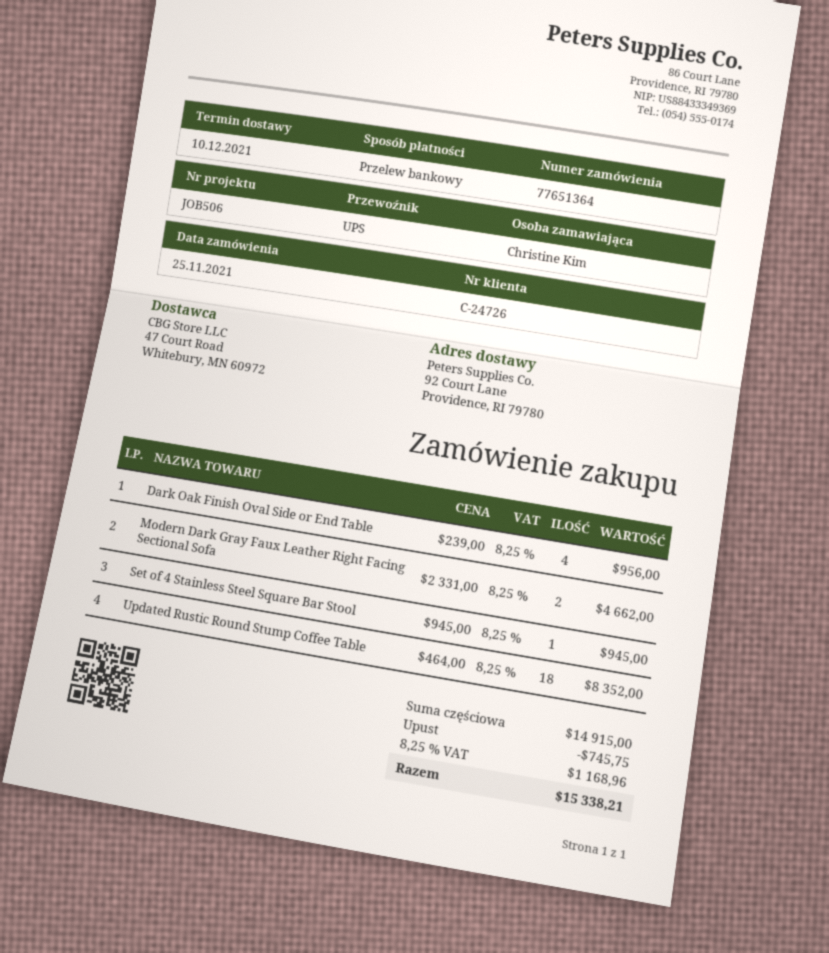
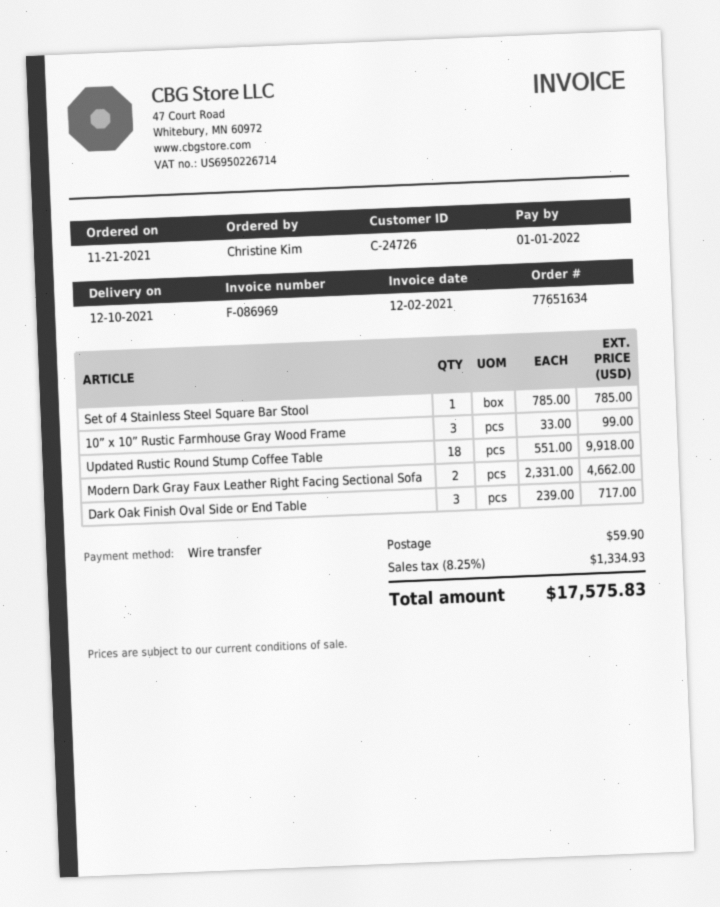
order number: 77651364 -> 77651634
order date: 2021-11-25 -> 2021-11-21
Dark Oak Finish Oval Side or End Table: 4 x 239.00 = 956.00 -> 3 x 239.00 = 717.00
Set of 4 Stainless Steel Square Bar Stool: 1 x 945.00 = 945.00 -> 1 x 785.00 = 785.00
Updated Rustic Round Stump Coffee Table: 18 x 464.00 = 8352.00 -> 18 x 551.00 = 9918.00
10” x 10” Rustic Farmhouse Gray Wood Frame: none -> 3 x 33.00 = 99.00
discount: 745.75 -> none
shipping: none -> 59.90
tax: 8.25% = 1168.96 -> 8.25% = 1334.93
total: 15338.21 -> 17575.83

